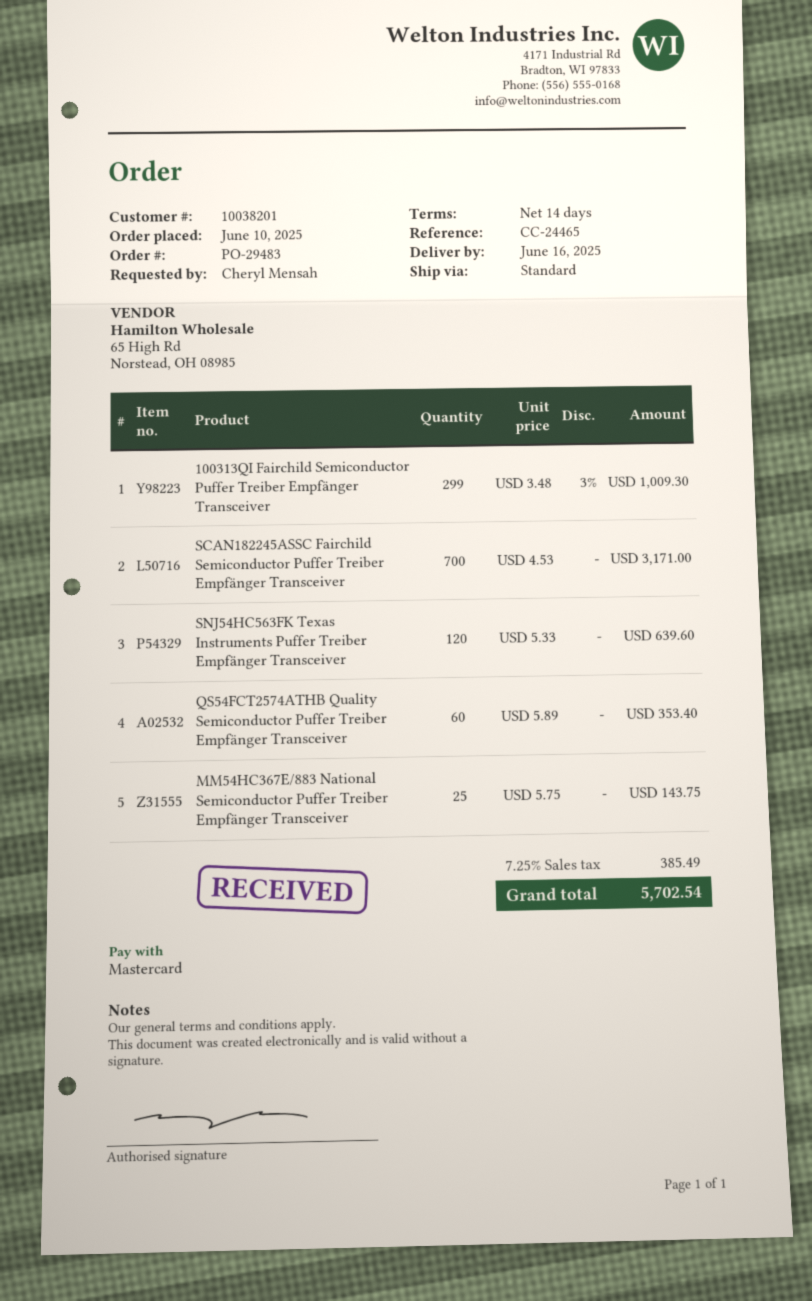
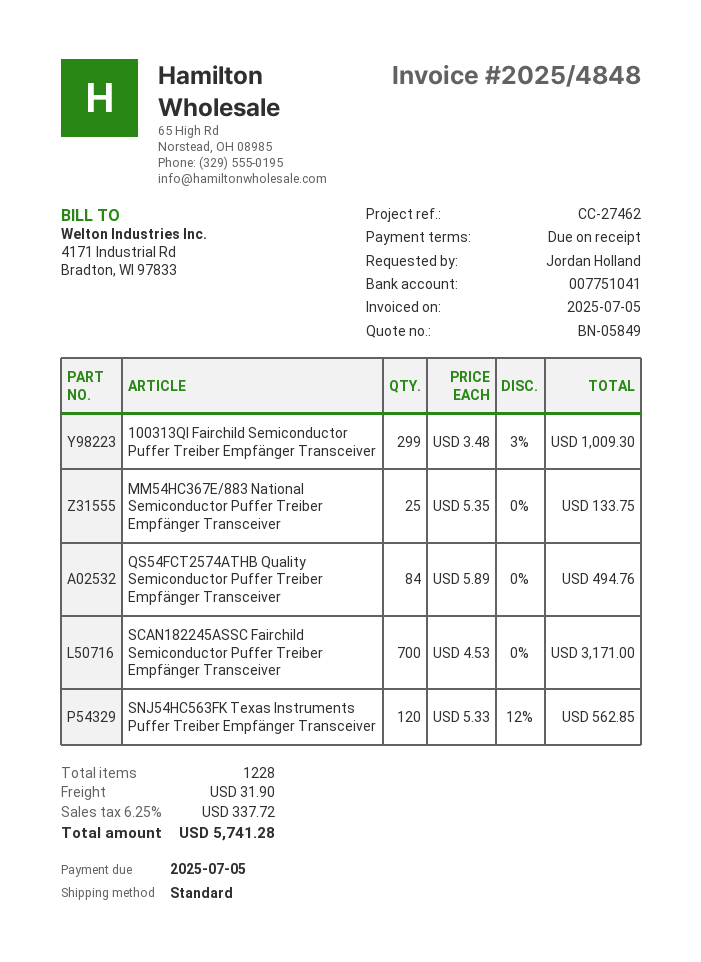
payment terms: 14 days -> on receipt
reference: CC-24465 -> CC-27462
ordered by: Cheryl Mensah -> Jordan Holland
SNJ54HC563FK Texas Instruments Puffer Treiber Empfänger Transceiver: 120 x 5.33 = 639.60 -> 120 x 5.33 - 12% = 562.85
QS54FCT2574ATHB Quality Semiconductor Puffer Treiber Empfänger Transceiver: 60 x 5.89 = 353.40 -> 84 x 5.89 = 494.76
MM54HC367E/883 National Semiconductor Puffer Treiber Empfänger Transceiver: 25 x 5.75 = 143.75 -> 25 x 5.35 = 133.75
shipping: none -> 31.90
tax: 7.25% = 385.49 -> 6.25% = 337.72
total: 5702.54 -> 5741.28

